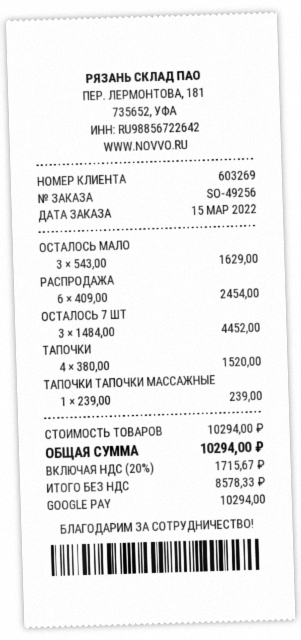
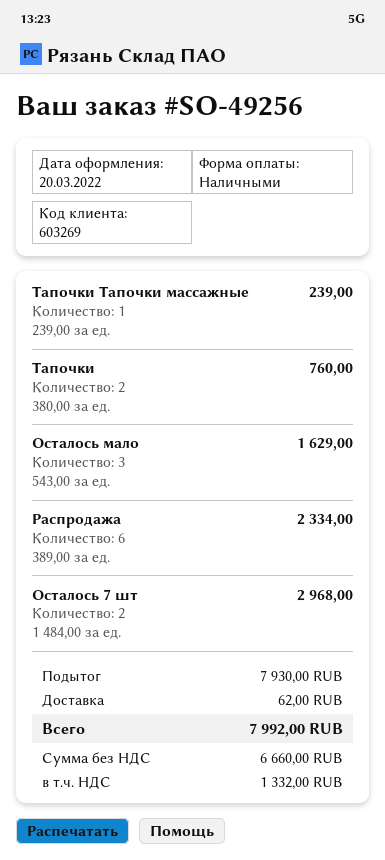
order date: 2022-03-15 -> 2022-03-20
payment method: Google Pay -> cash
РАСПРОДАЖА: 6 x 409.00 = 2454.00 -> 6 x 389.00 = 2334.00
ОСТАЛОСЬ 7 ШТ: 3 x 1484.00 = 4452.00 -> 2 x 1484.00 = 2968.00
ТАПОЧКИ: 4 x 380.00 = 1520.00 -> 2 x 380.00 = 760.00
subtotal: 10294.00 -> 7930.00
shipping: none -> 62.00
net: 8578.33 -> 6660.00
tax: 1715.67 -> 1332.00
total: 10294.00 -> 7992.00

